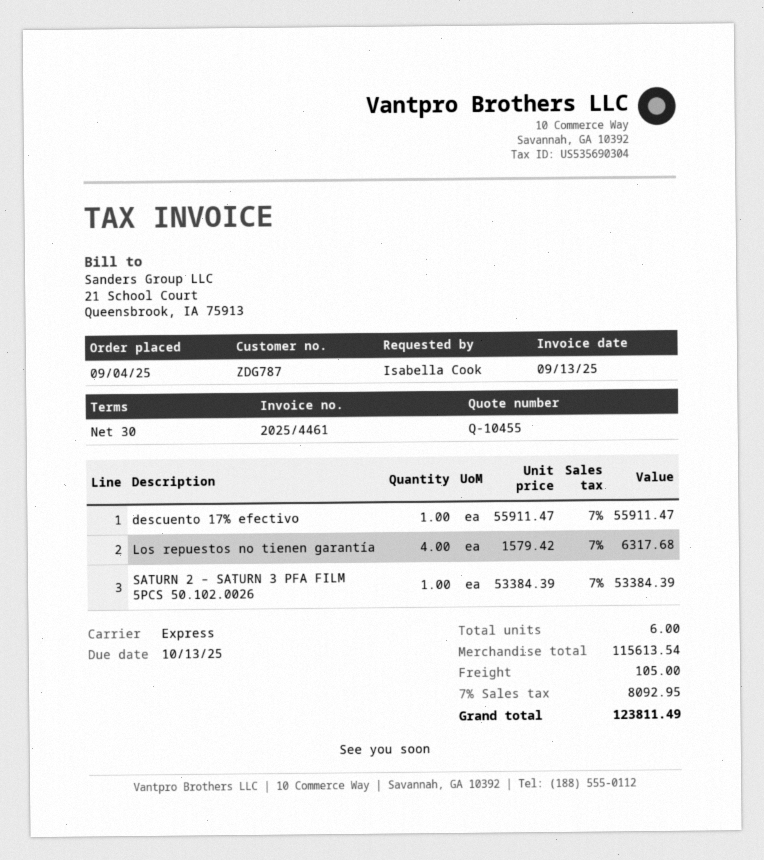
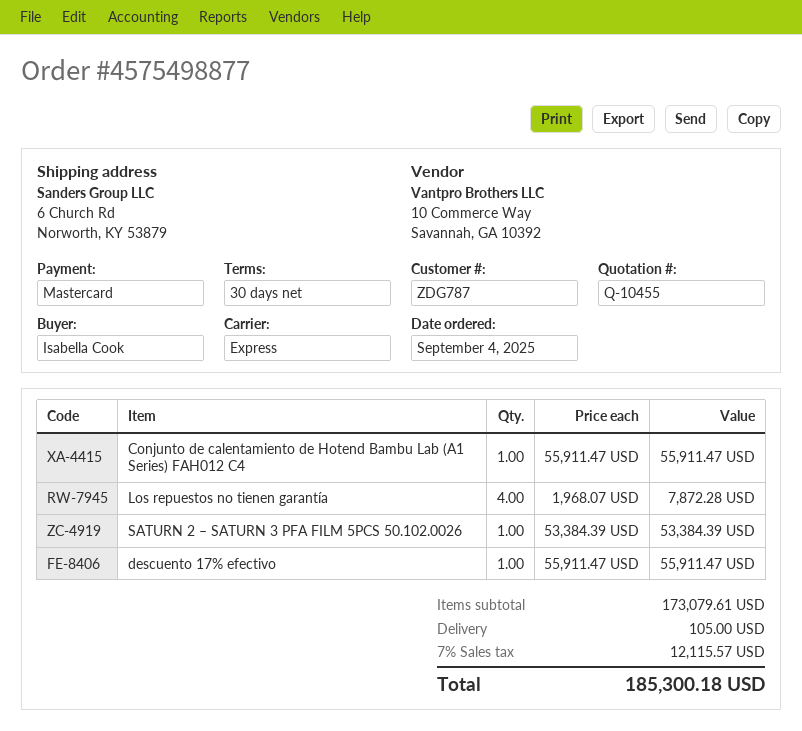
Los repuestos no tienen garantía: 4 x 1579.42 = 6317.68 -> 4 x 1968.07 = 7872.28
Conjunto de calentamiento de Hotend Bambu Lab (A1 Series) FAH012 C4: none -> 1 x 55911.47 = 55911.47
subtotal: 115613.54 -> 173079.61
tax: 7% = 8092.95 -> 7% = 12115.57
total: 123811.49 -> 185300.18

